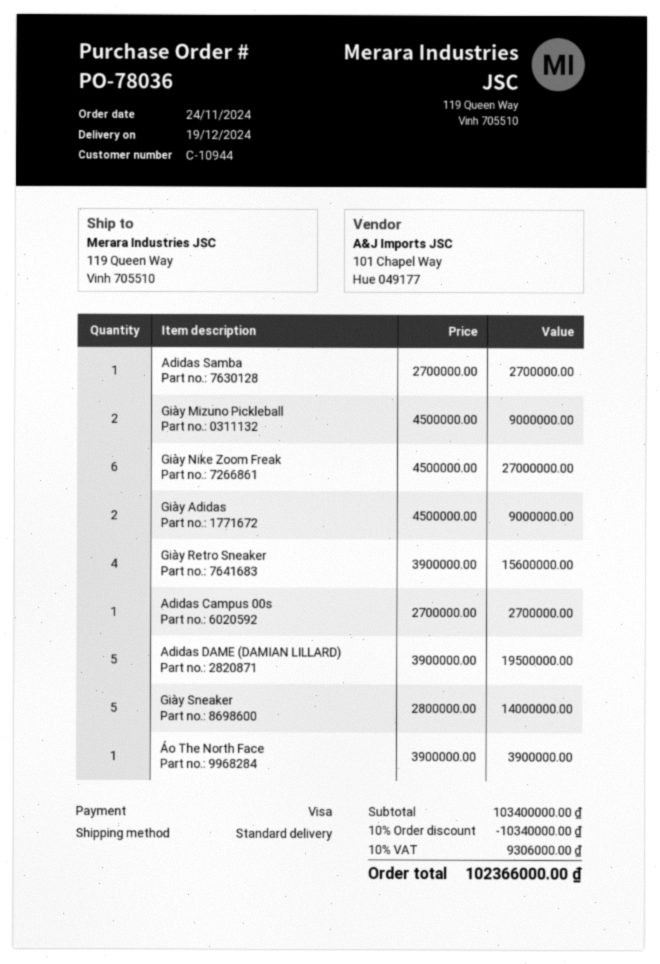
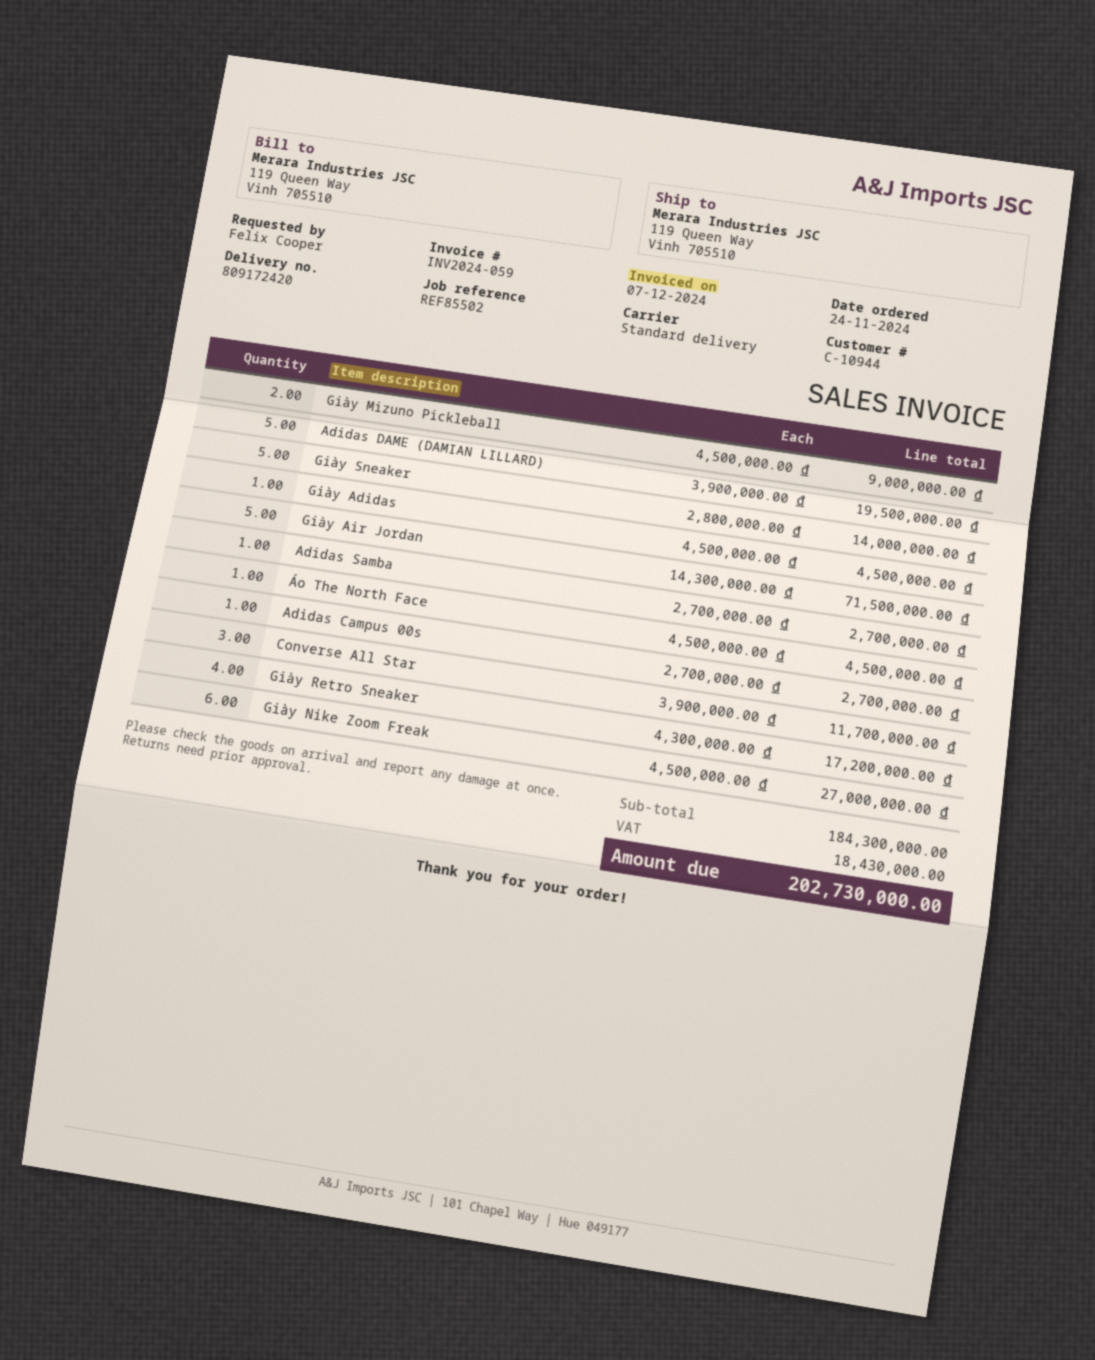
Giày Adidas: 2 x 4500000.00 = 9000000.00 -> 1 x 4500000.00 = 4500000.00
Giày Retro Sneaker: 4 x 3900000.00 = 15600000.00 -> 4 x 4300000.00 = 17200000.00
Áo The North Face: 1 x 3900000.00 = 3900000.00 -> 1 x 4500000.00 = 4500000.00
Giày Air Jordan: none -> 5 x 14300000.00 = 71500000.00
Converse All Star: none -> 3 x 3900000.00 = 11700000.00
subtotal: 103400000.00 -> 184300000.00
discount: 10% = 10340000.00 -> none
tax: 9306000.00 -> 18430000.00
total: 102366000.00 -> 202730000.00

